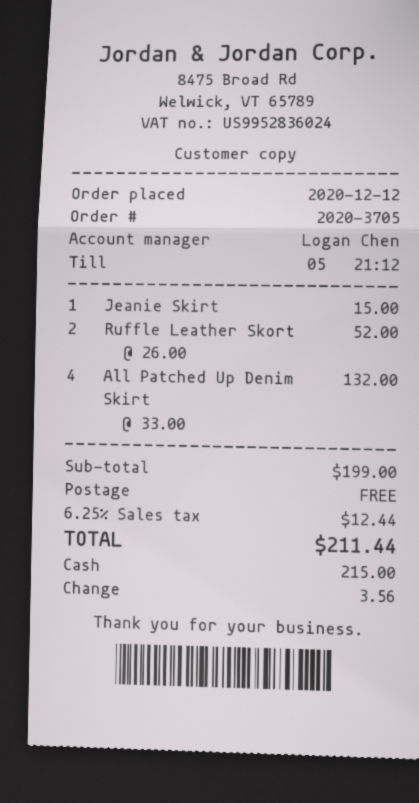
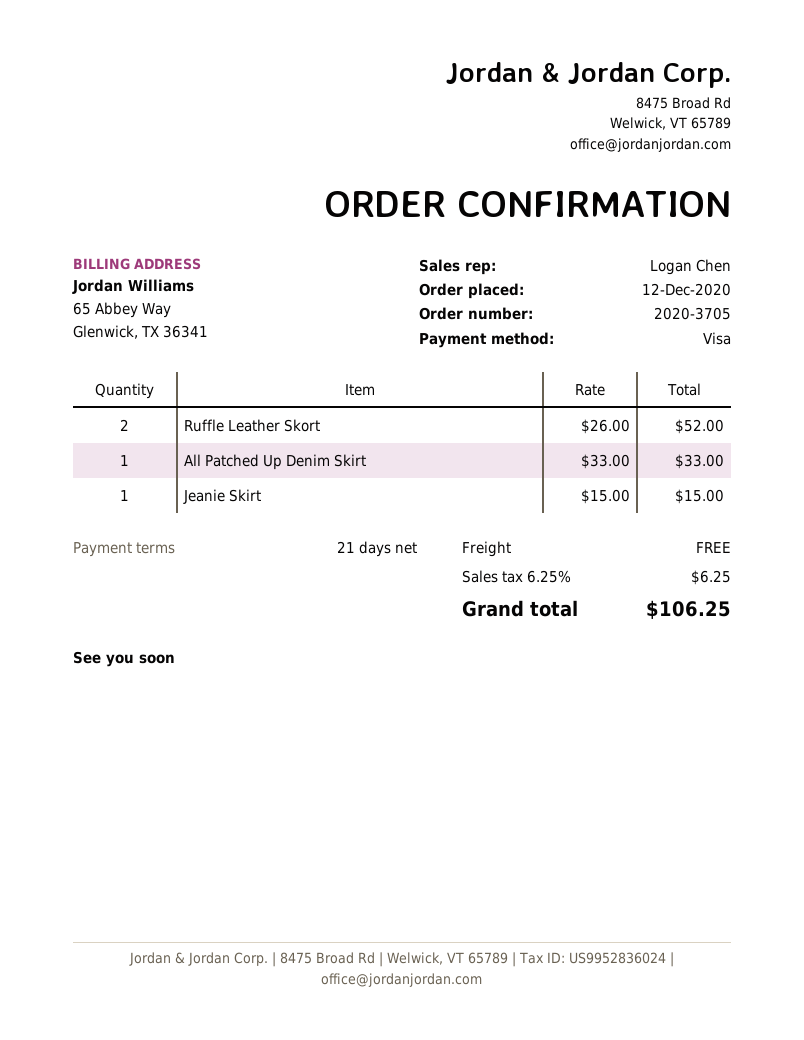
payment method: cash -> Visa
All Patched Up Denim Skirt: 4 x 33.00 = 132.00 -> 1 x 33.00 = 33.00
tax: 6.25% = 12.44 -> 6.25% = 6.25
total: 211.44 -> 106.25

